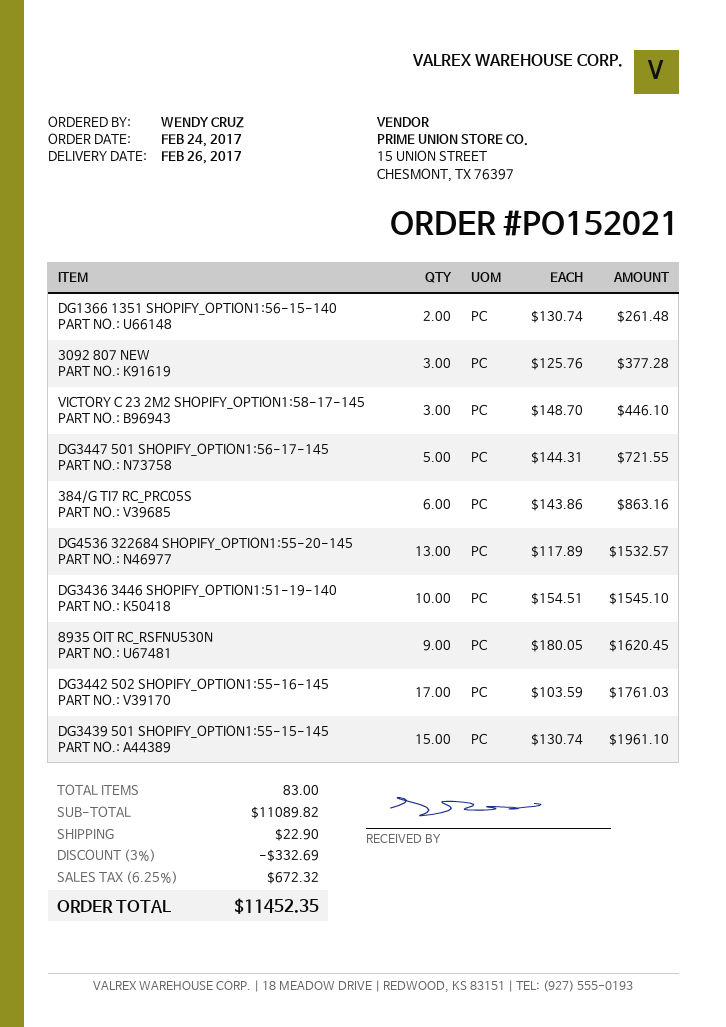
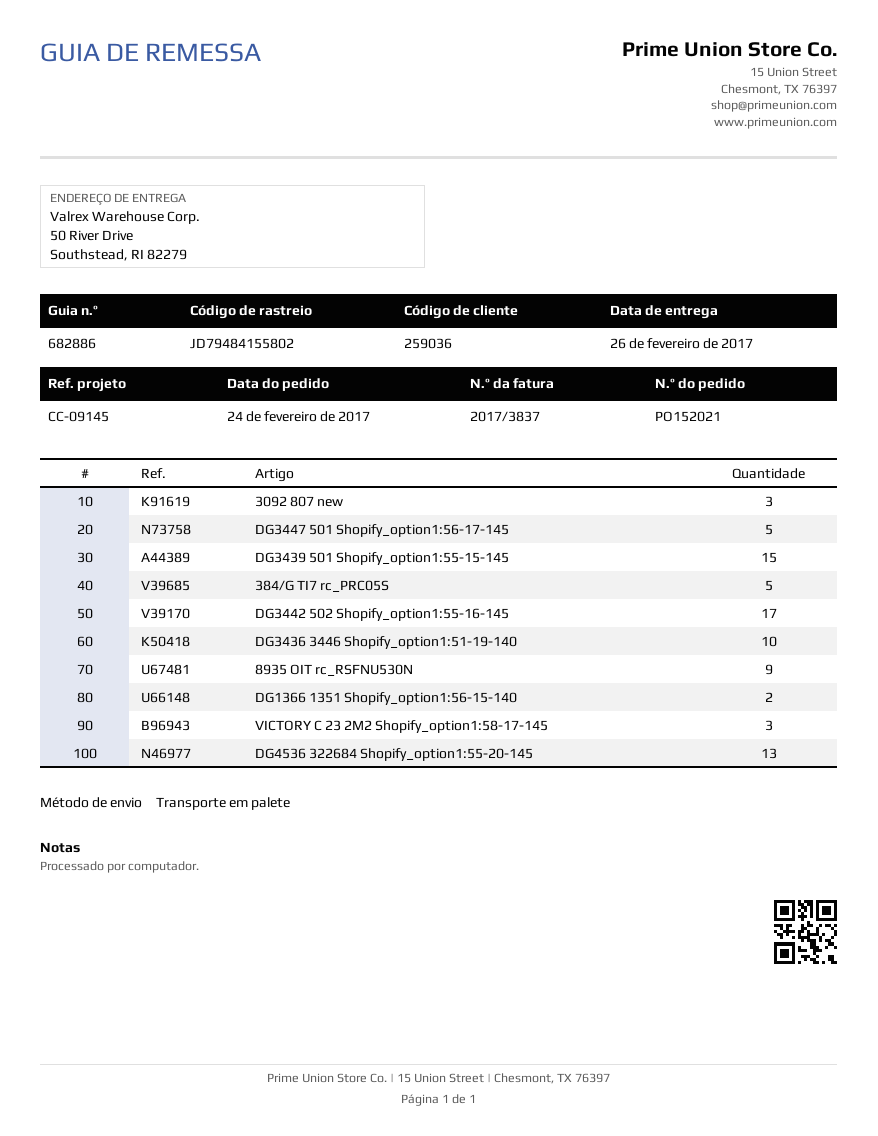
384/G TI7 RC_PRC05S: 6 -> 5

